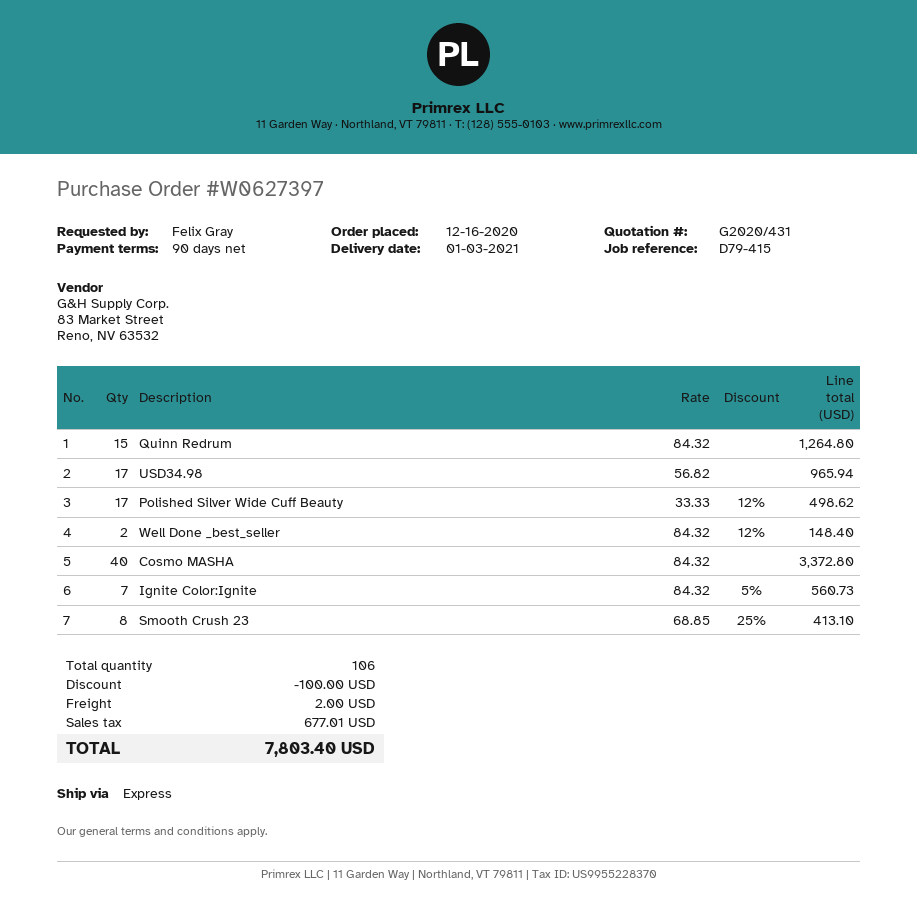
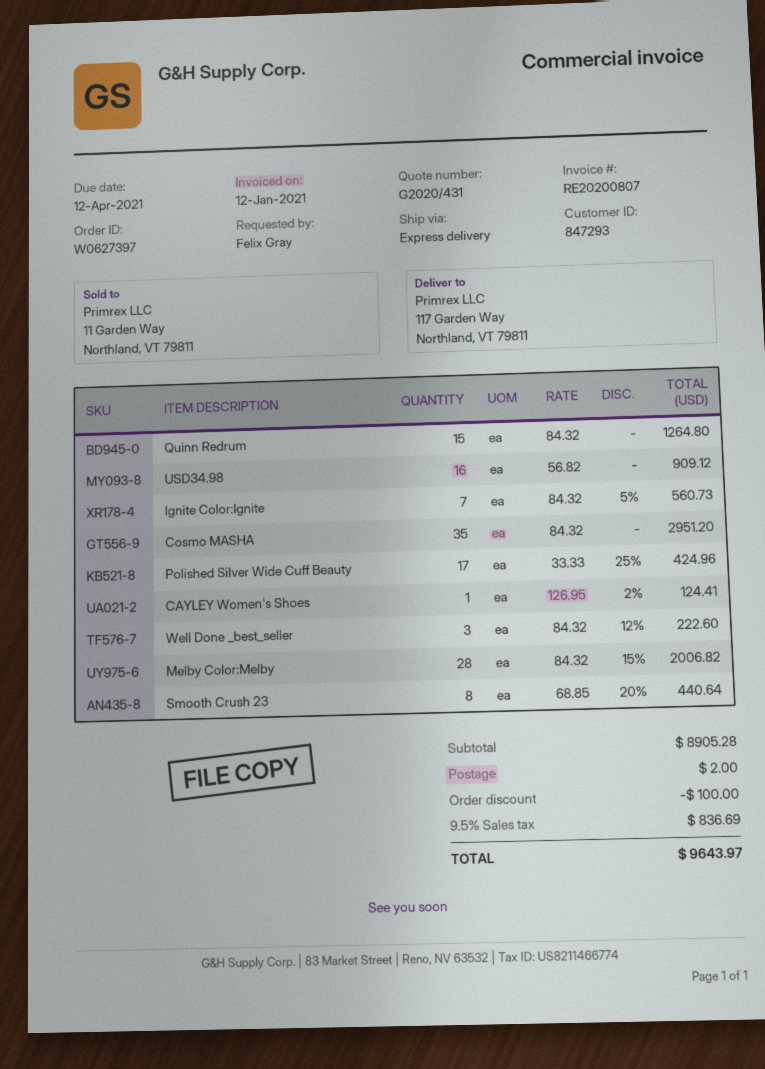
USD34.98: 17 x 56.82 = 965.94 -> 16 x 56.82 = 909.12
Polished Silver Wide Cuff Beauty: 17 x 33.33 - 12% = 498.62 -> 17 x 33.33 - 25% = 424.96
Well Done _best_seller: 2 x 84.32 - 12% = 148.40 -> 3 x 84.32 - 12% = 222.60
Cosmo MASHA: 40 x 84.32 = 3372.80 -> 35 x 84.32 = 2951.20
Smooth Crush 23: 8 x 68.85 - 25% = 413.10 -> 8 x 68.85 - 20% = 440.64
CAYLEY Women's Shoes: none -> 1 x 126.95 - 2% = 124.41
Melby Color:Melby: none -> 28 x 84.32 - 15% = 2006.82
tax: 677.01 -> 836.69
total: 7803.40 -> 9643.97

